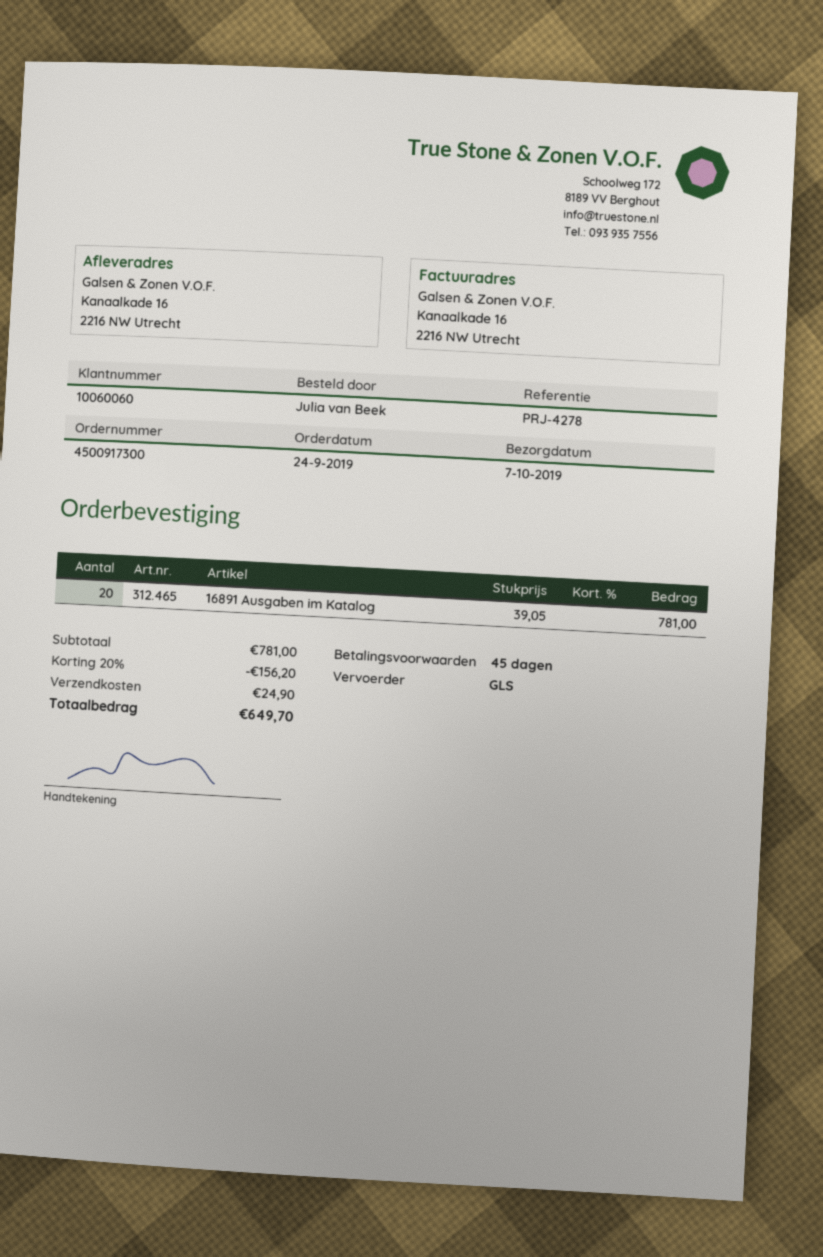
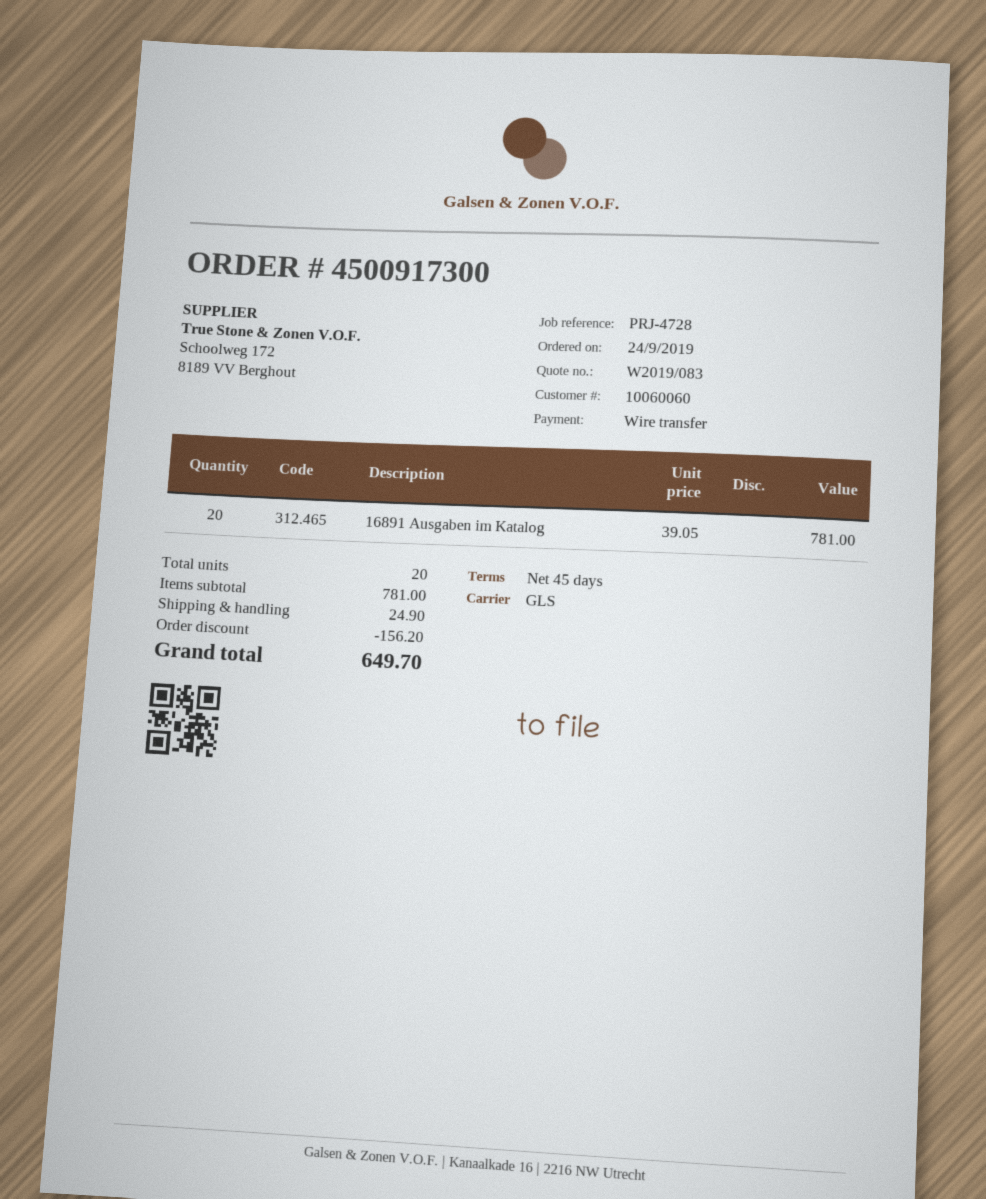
reference: PRJ-4278 -> PRJ-4728

